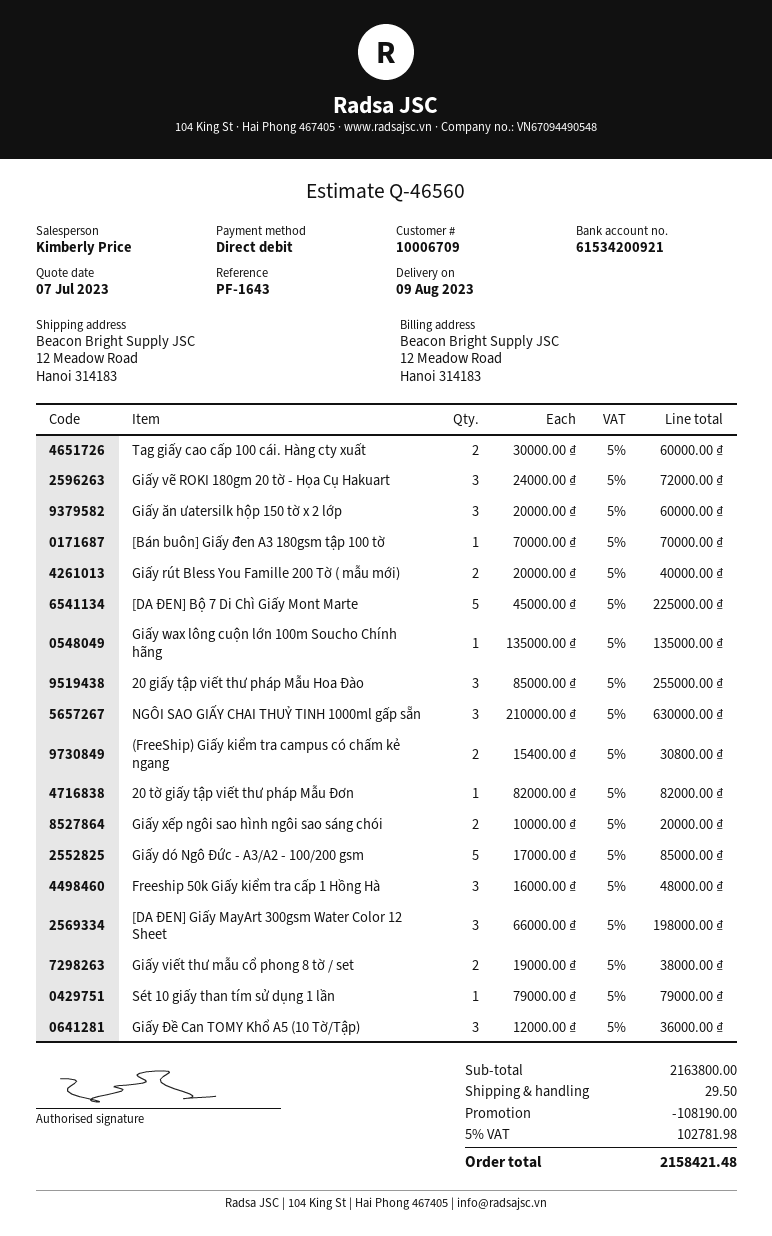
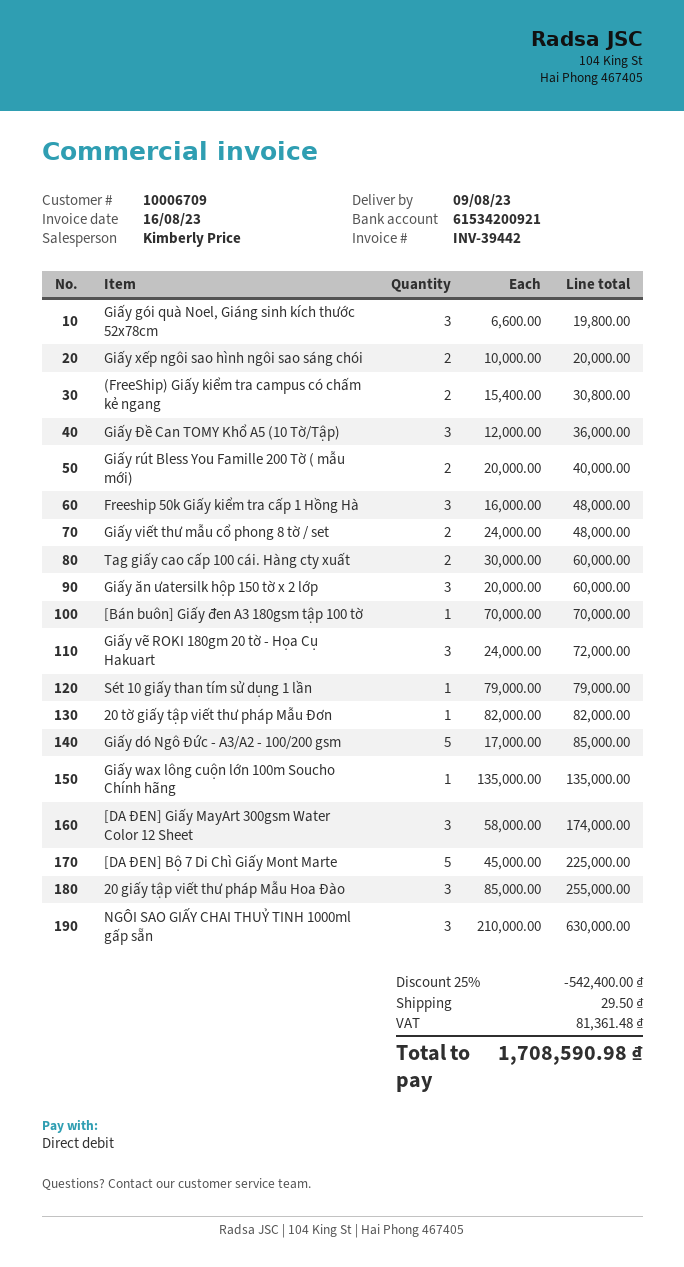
[DA ĐEN] Giấy MayArt 300gsm Water Color 12 Sheet: 3 x 66000.00 = 198000.00 -> 3 x 58000.00 = 174000.00
Giấy viết thư mẫu cổ phong 8 tờ / set: 2 x 19000.00 = 38000.00 -> 2 x 24000.00 = 48000.00
Giấy gói quà Noel, Giáng sinh kích thước 52x78cm: none -> 3 x 6600.00 = 19800.00
discount: 108190.00 -> 542400.00
tax: 102781.98 -> 81361.48
total: 2158421.48 -> 1708590.98

